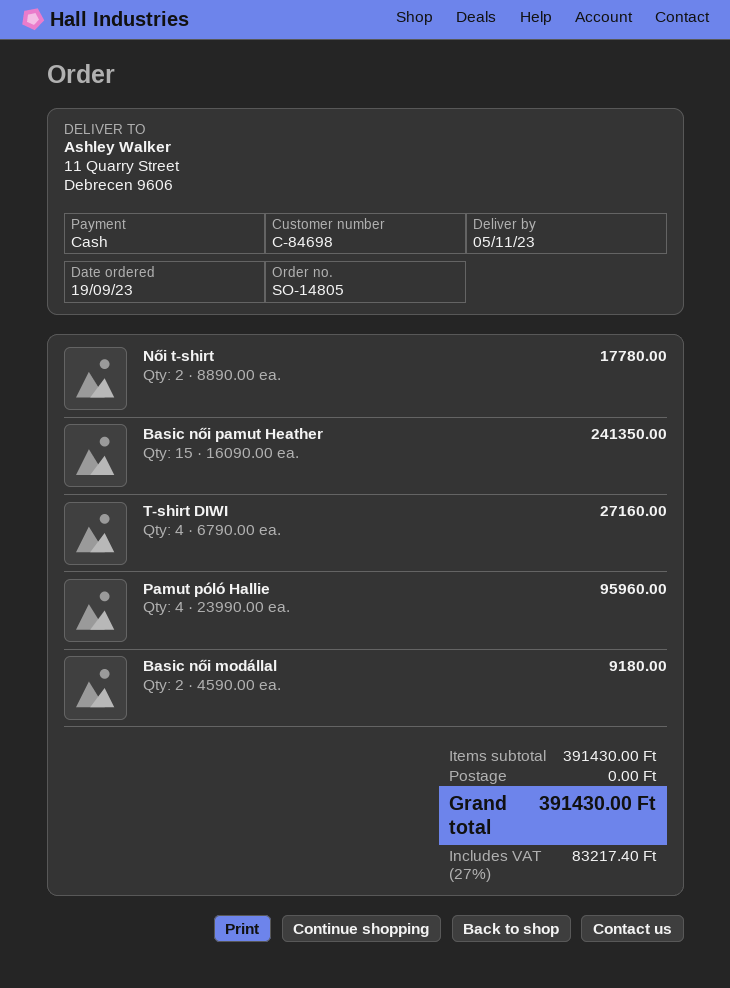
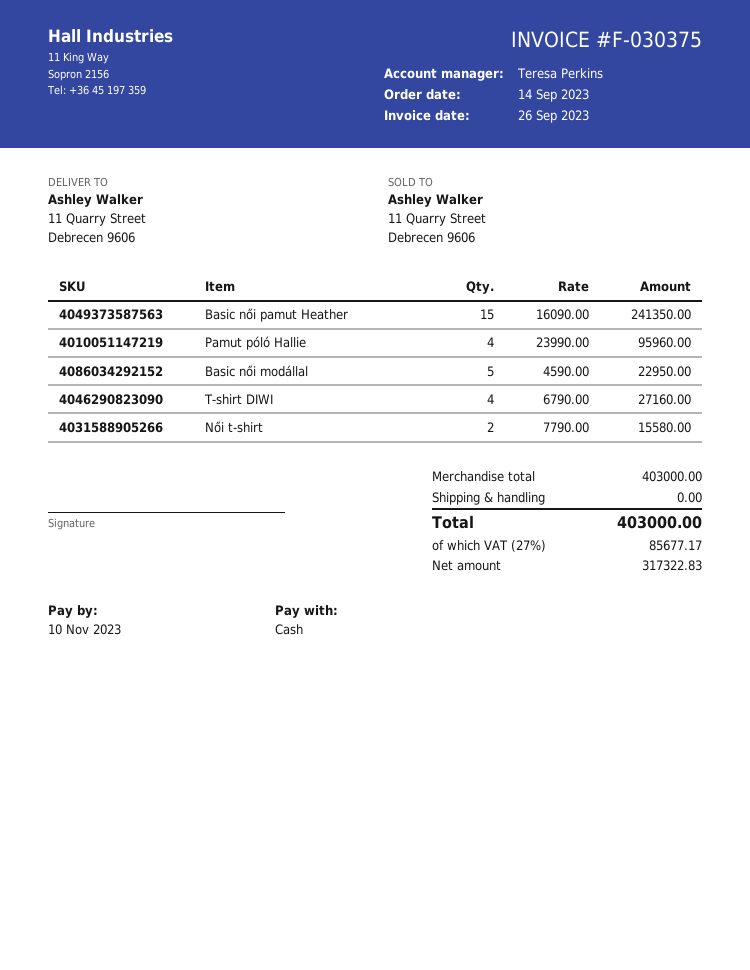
order date: 2023-09-19 -> 2023-09-14
Női t-shirt: 2 x 8890.00 = 17780.00 -> 2 x 7790.00 = 15580.00
Basic női modállal: 2 x 4590.00 = 9180.00 -> 5 x 4590.00 = 22950.00
subtotal: 391430.00 -> 403000.00
tax: 27% = 83217.40 -> 27% = 85677.17
total: 391430.00 -> 403000.00

